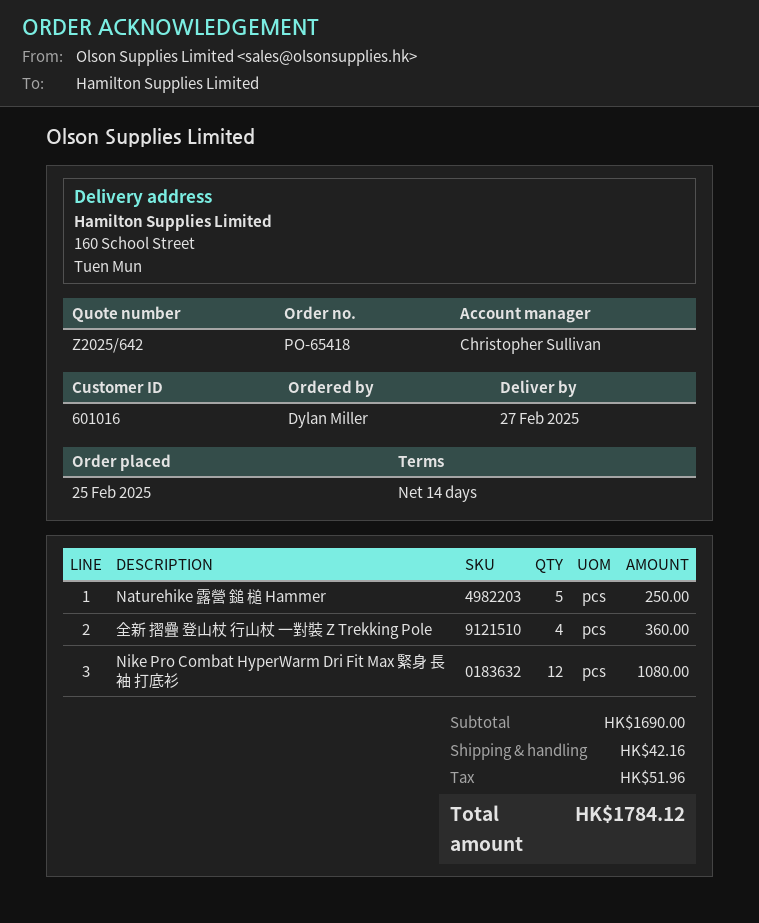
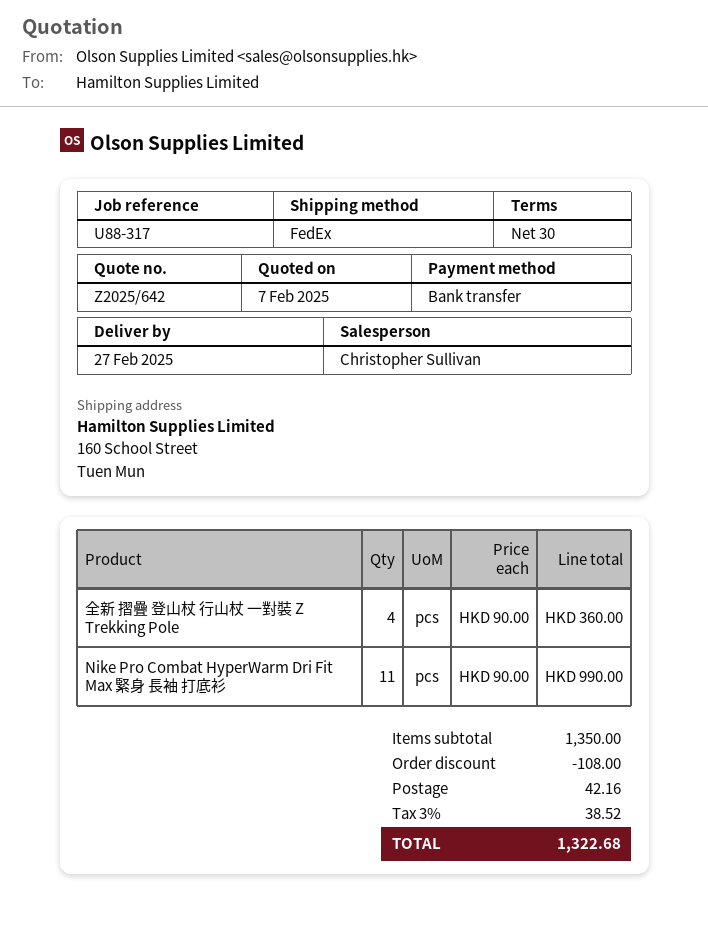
payment terms: 14 days -> 30 days
Naturehike 露營 鎚 槌 Hammer: 5 for 250.00 -> none
Nike Pro Combat HyperWarm Dri Fit Max 緊身 長袖 打底衫: 12 for 1080.00 -> 11 for 990.00
subtotal: 1690.00 -> 1350.00
discount: none -> 108.00
tax: 51.96 -> 38.52
total: 1784.12 -> 1322.68

